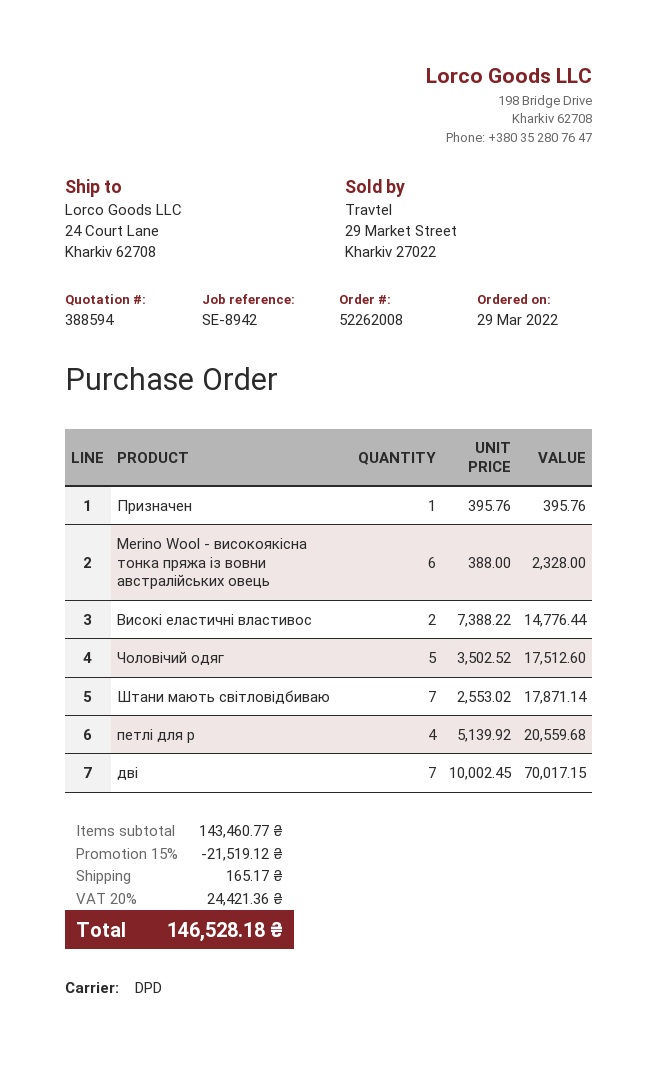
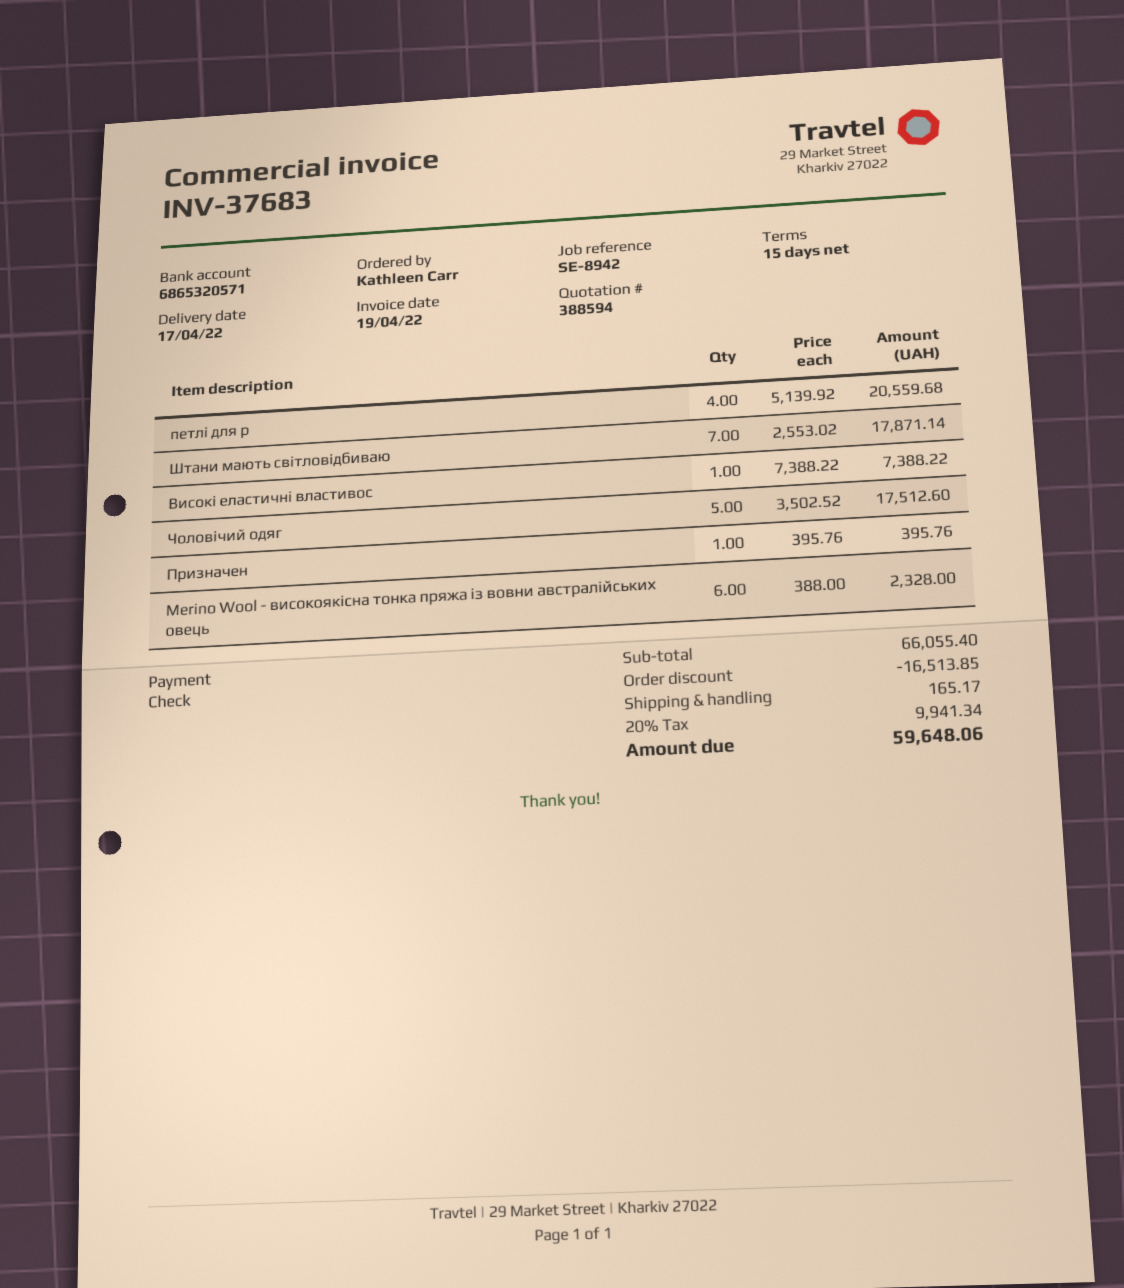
Високі еластичні властивос: 2 x 7388.22 = 14776.44 -> 1 x 7388.22 = 7388.22
дві: 7 x 10002.45 = 70017.15 -> none
subtotal: 143460.77 -> 66055.40
discount: 21519.12 -> 16513.85
tax: 20% = 24421.36 -> 20% = 9941.34
total: 146528.18 -> 59648.06

